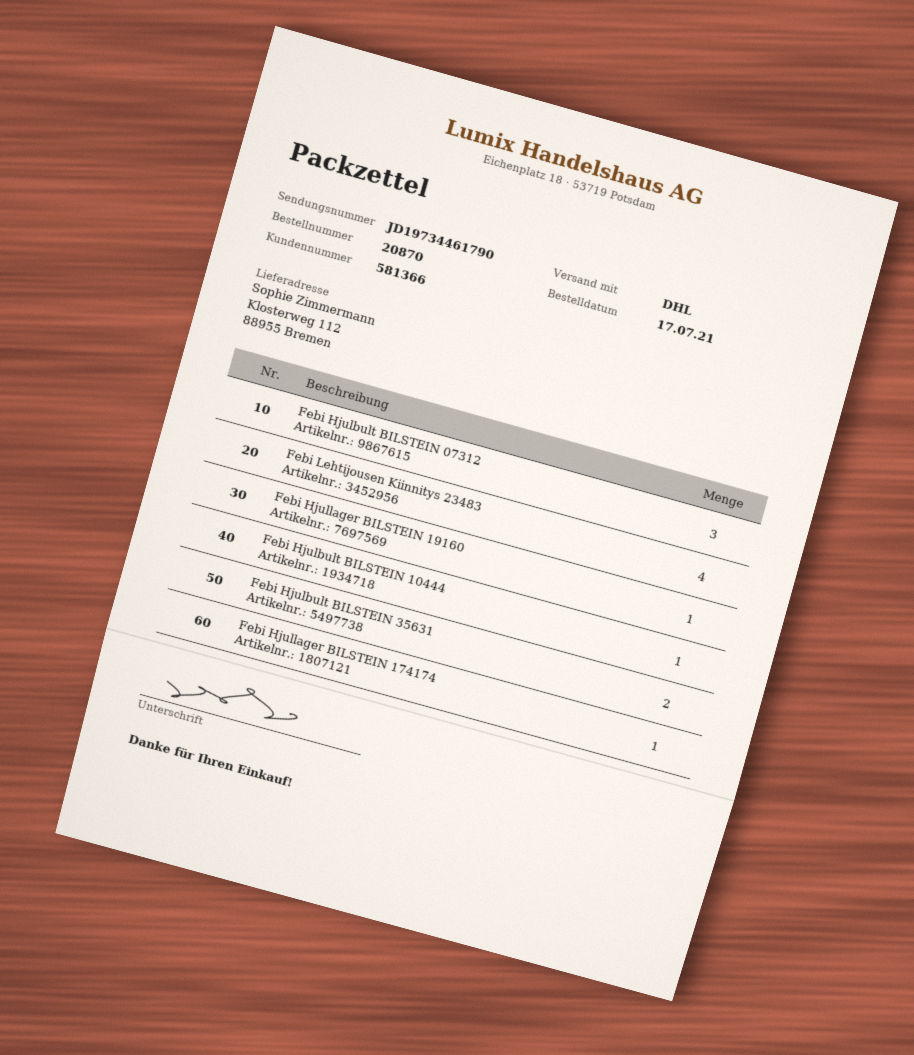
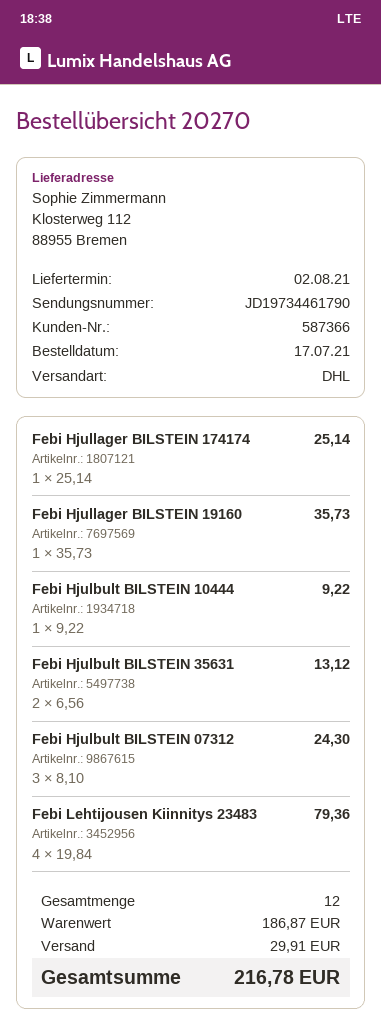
order number: 20870 -> 20270
customer number: 581366 -> 587366

